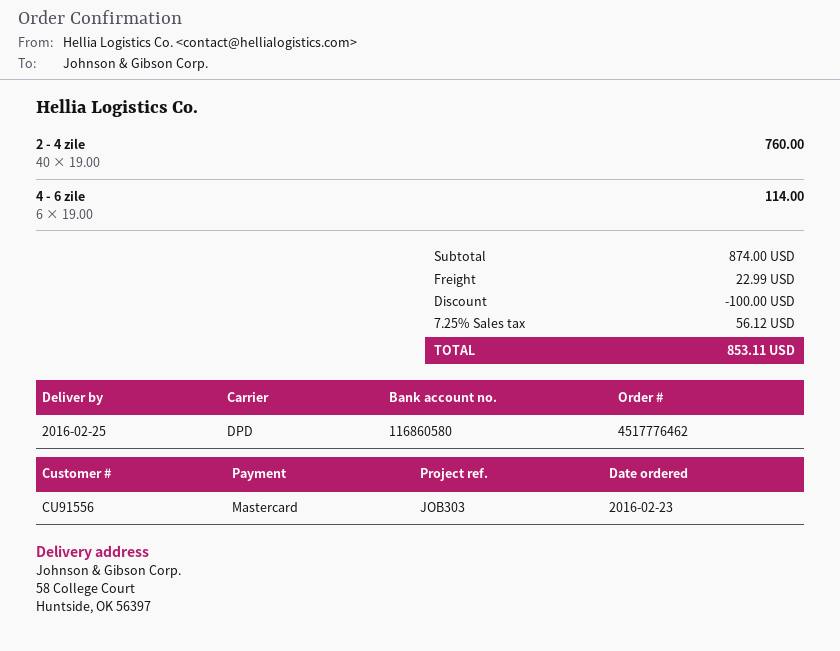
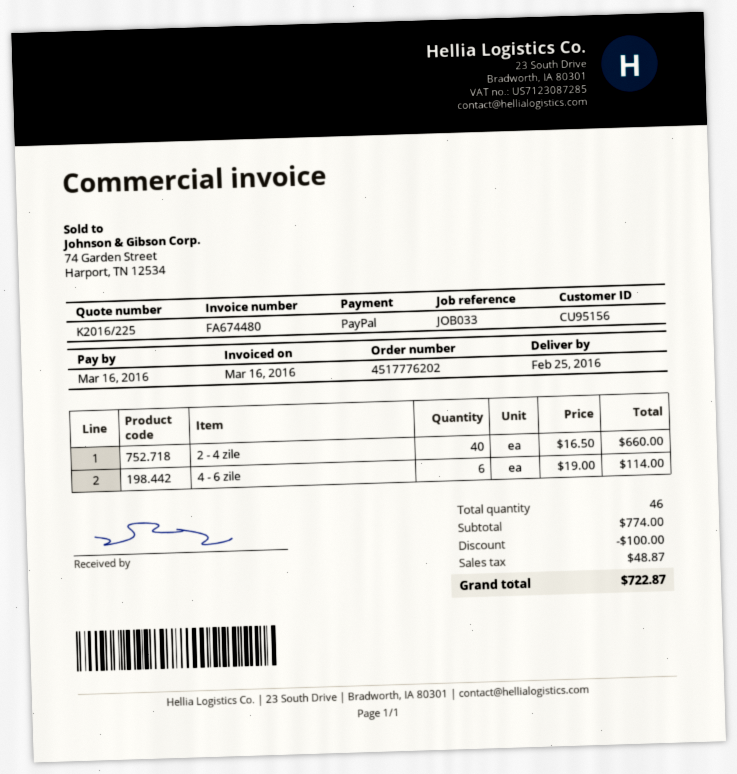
order number: 4517776462 -> 4517776202
customer number: CU91556 -> CU95156
reference: JOB303 -> JOB033
payment method: Mastercard -> PayPal
2 - 4 zile: 40 x 19.00 = 760.00 -> 40 x 16.50 = 660.00
subtotal: 874.00 -> 774.00
shipping: 22.99 -> none
tax: 56.12 -> 48.87
total: 853.11 -> 722.87

